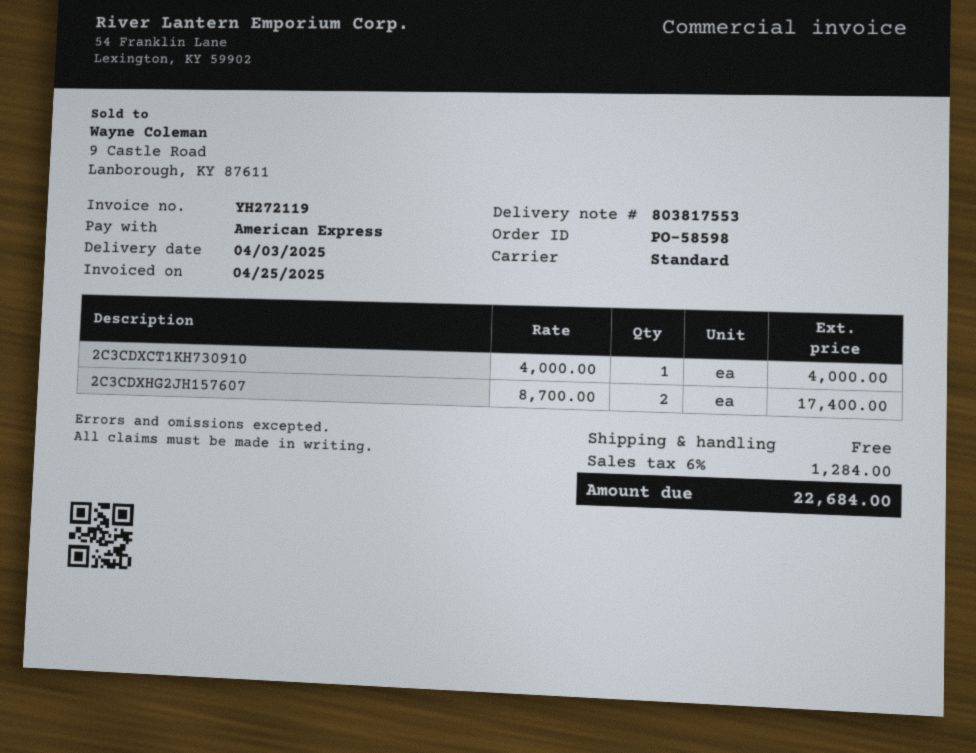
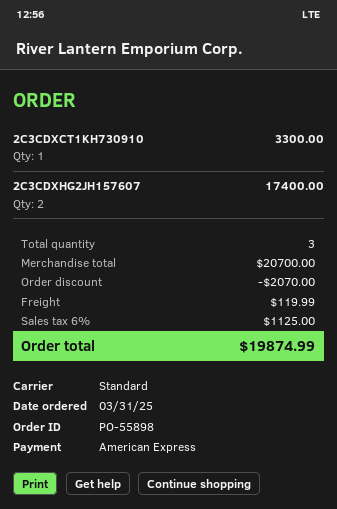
order number: PO-58598 -> PO-55898
2C3CDXCT1KH730910: 1 for 4000.00 -> 1 for 3300.00
discount: none -> 2070.00
shipping: 0.00 -> 119.99
tax: 6% = 1284.00 -> 6% = 1125.00
total: 22684.00 -> 19874.99

